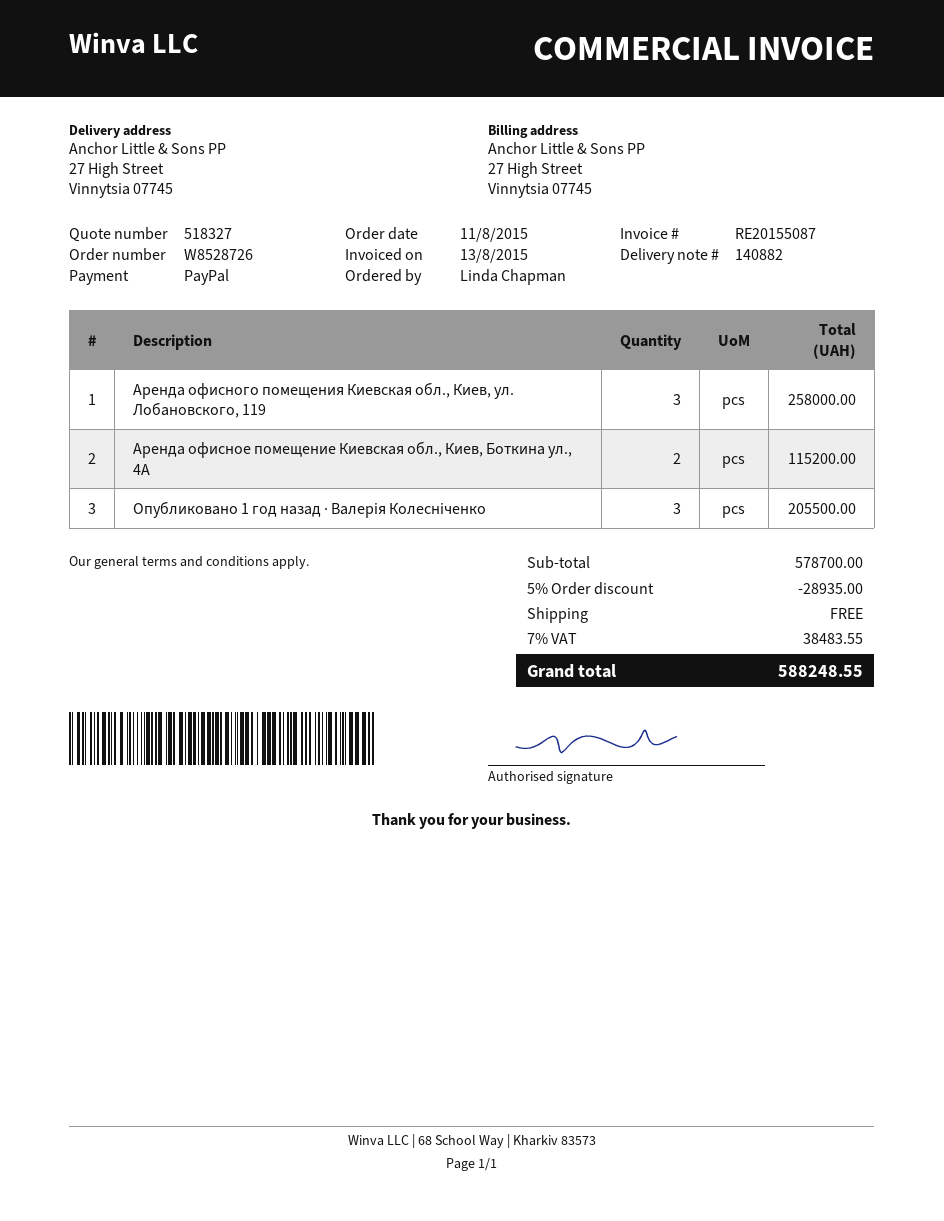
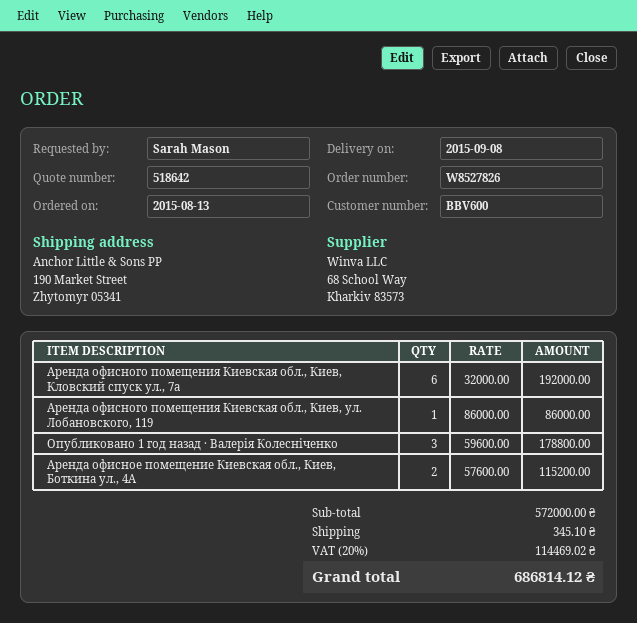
quote number: 518327 -> 518642
order number: W8528726 -> W8527826
order date: 2015-08-11 -> 2015-08-13
ordered by: Linda Chapman -> Sarah Mason
ship to: 27 High Street, Vinnytsia 07745 -> 190 Market Street, Zhytomyr 05341
Аренда офисного помещения Киевская обл., Киев, ул. Лобановского, 119: 3 for 258000.00 -> 1 for 86000.00
Опубликовано 1 год назад · Валерія Колесніченко: 3 for 205500.00 -> 3 for 178800.00
Аренда офисного помещения Киевская обл., Киев, Кловский спуск ул., 7а: none -> 6 for 192000.00
subtotal: 578700.00 -> 572000.00
discount: 5% = 28935.00 -> none
shipping: 0.00 -> 345.10
tax: 7% = 38483.55 -> 20% = 114469.02
total: 588248.55 -> 686814.12

